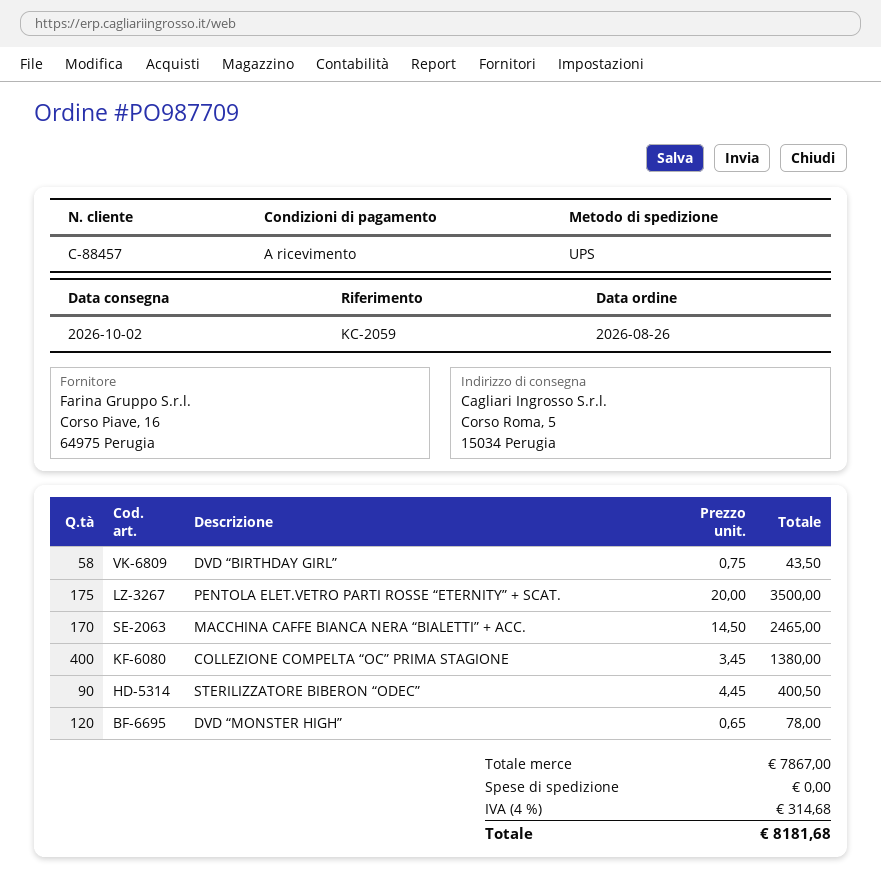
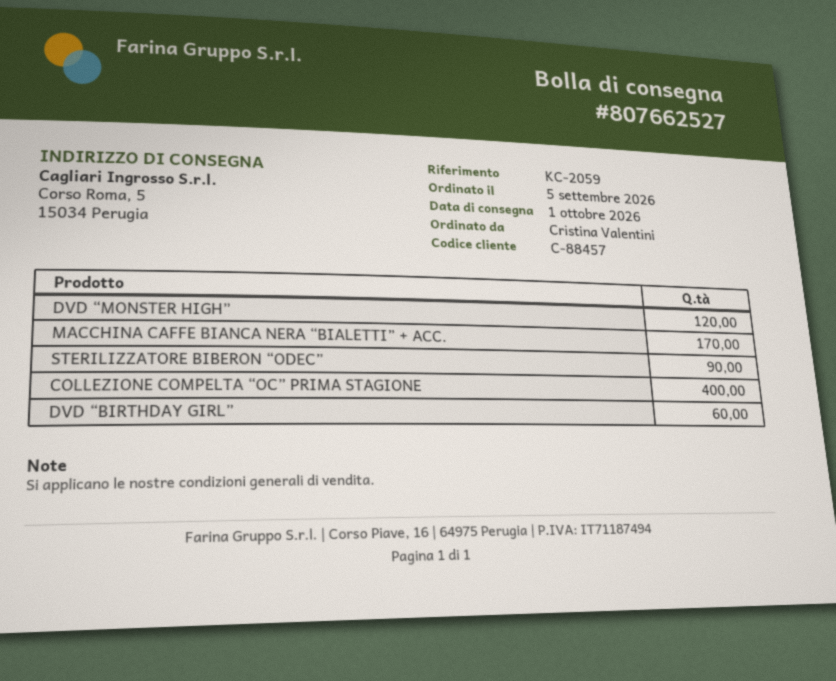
order date: 2026-08-26 -> 2026-09-05
delivery date: 2026-10-02 -> 2026-10-01
DVD “BIRTHDAY GIRL”: 58 -> 60
PENTOLA ELET.VETRO PARTI ROSSE “ETERNITY” + SCAT.: 175 -> none

